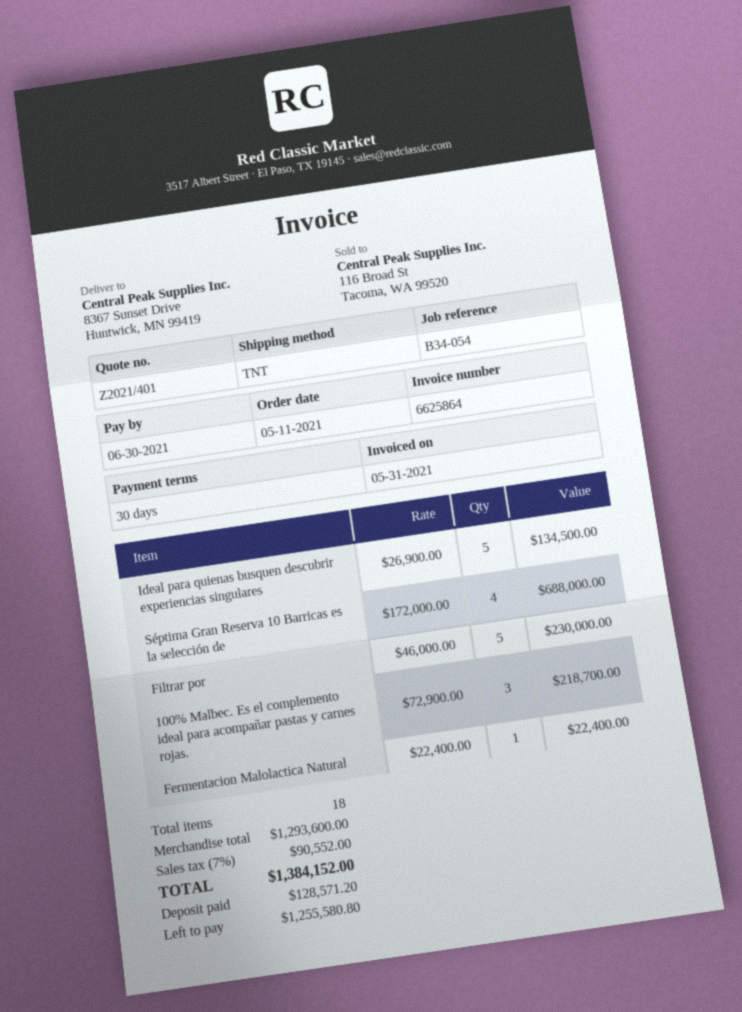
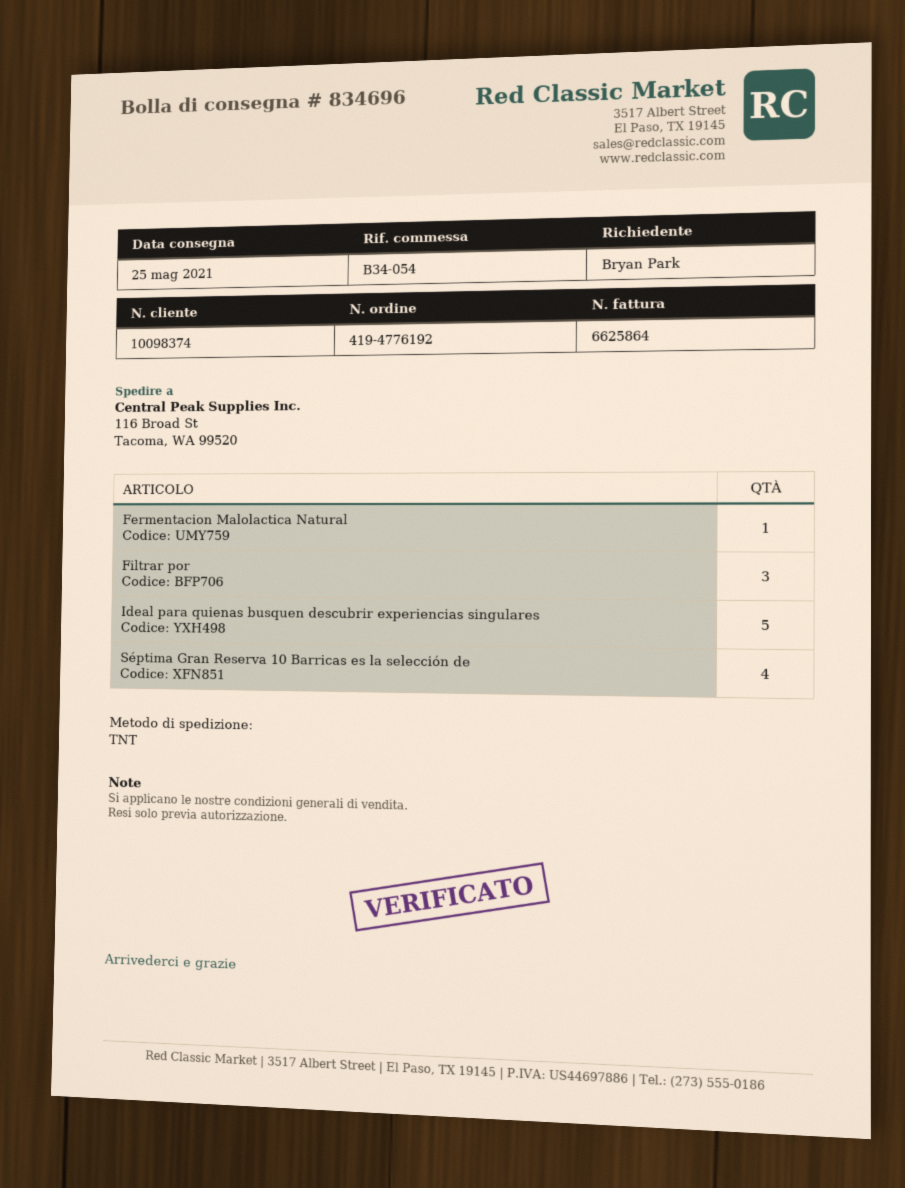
ship to: 8367 Sunset Drive, Huntwick, MN 99419 -> 116 Broad St, Tacoma, WA 99520
Filtrar por: 5 -> 3
100% Malbec. Es el complemento ideal para acompañar pastas y carnes rojas.: 3 -> none

